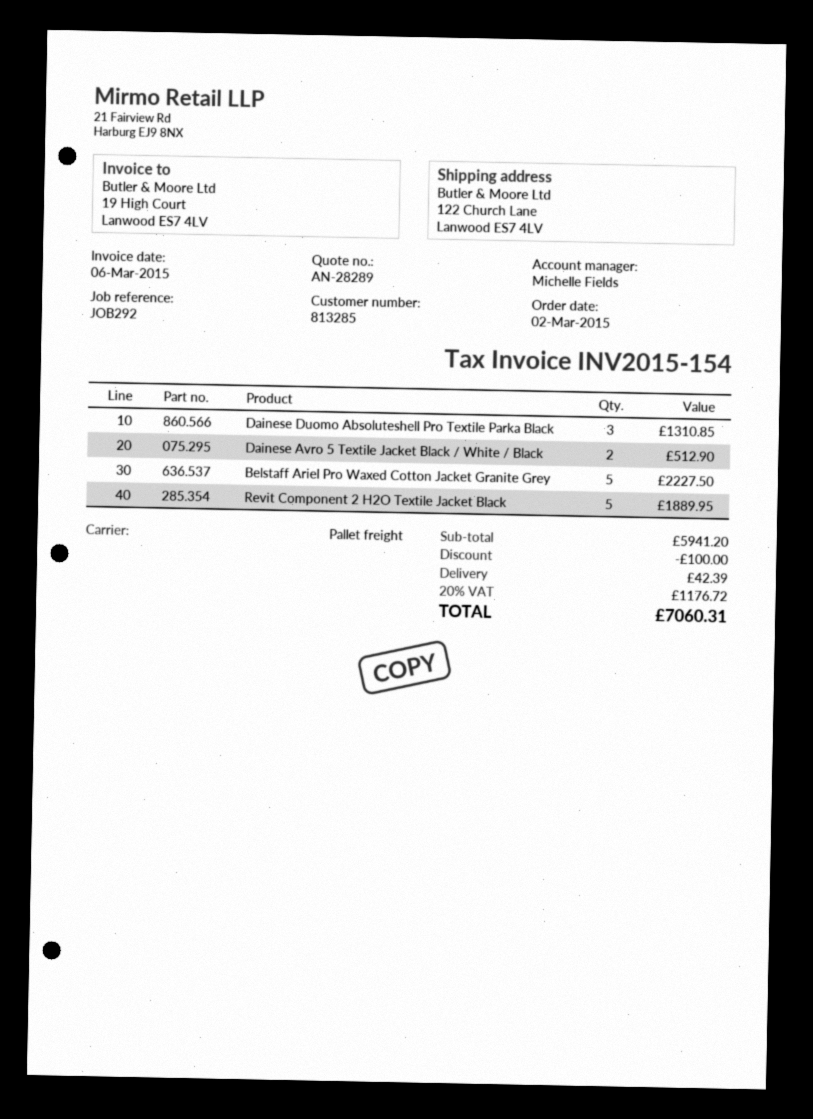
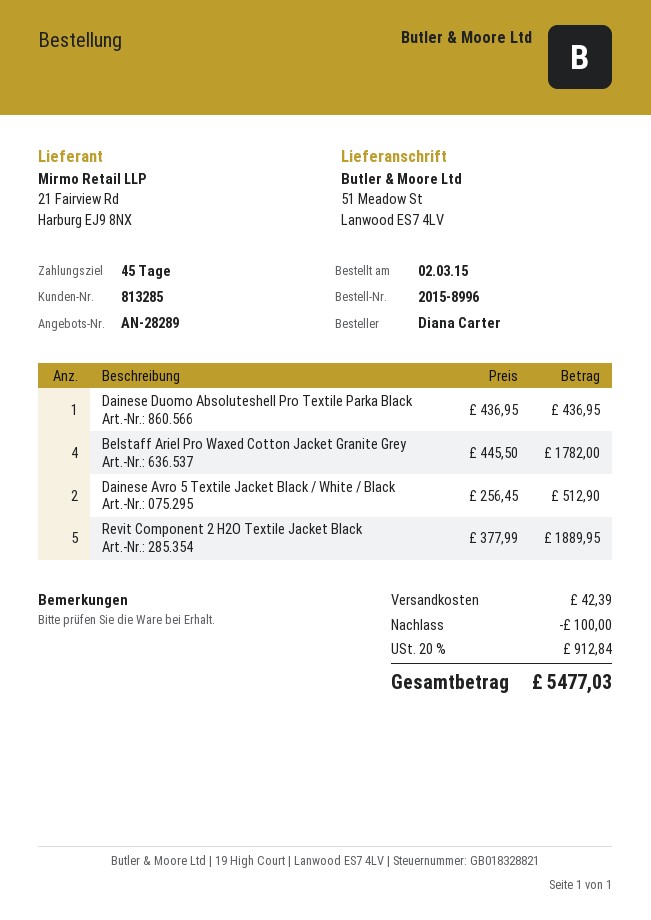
ship to: 122 Church Lane, Lanwood ES7 4LV -> 51 Meadow St, Lanwood ES7 4LV
Dainese Duomo Absoluteshell Pro Textile Parka Black: 3 for 1310.85 -> 1 for 436.95
Belstaff Ariel Pro Waxed Cotton Jacket Granite Grey: 5 for 2227.50 -> 4 for 1782.00
tax: 20% = 1176.72 -> 20% = 912.84
total: 7060.31 -> 5477.03

